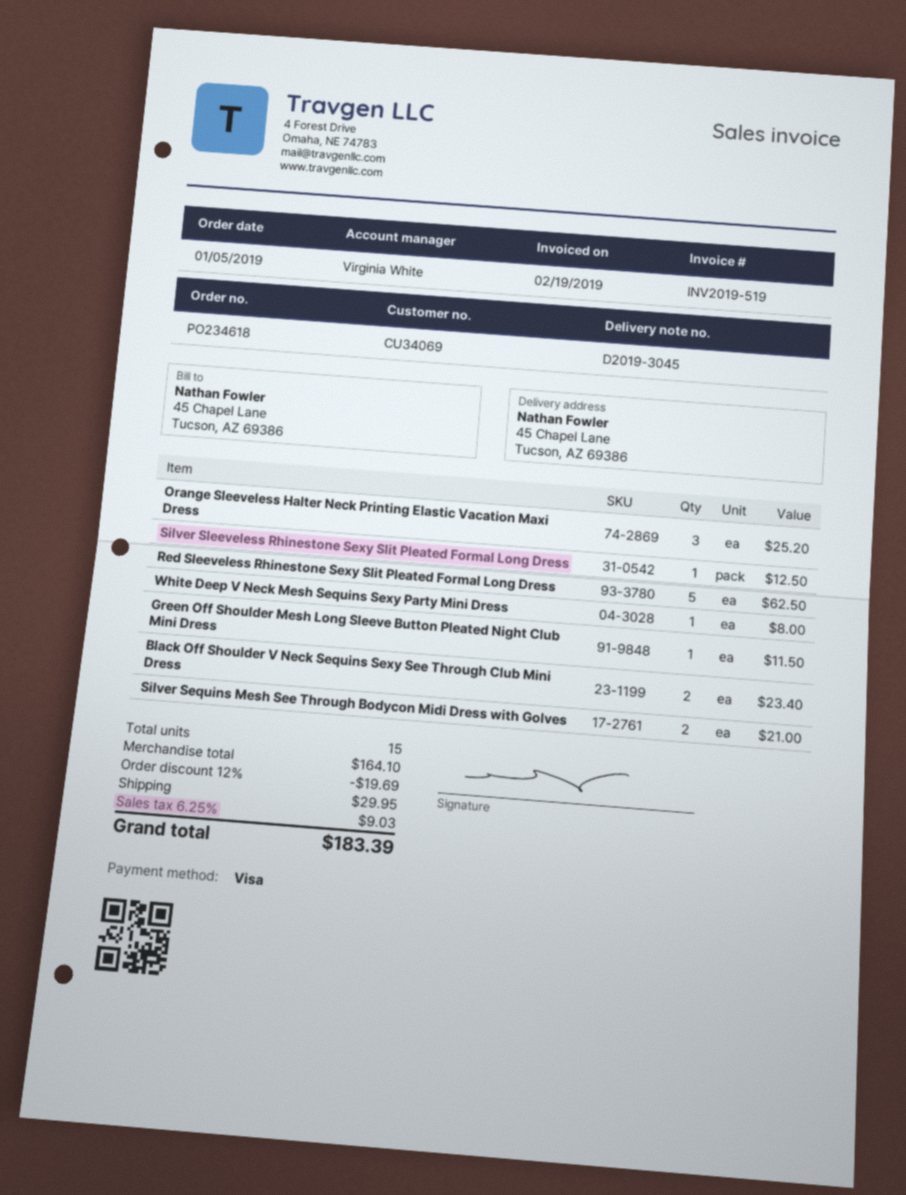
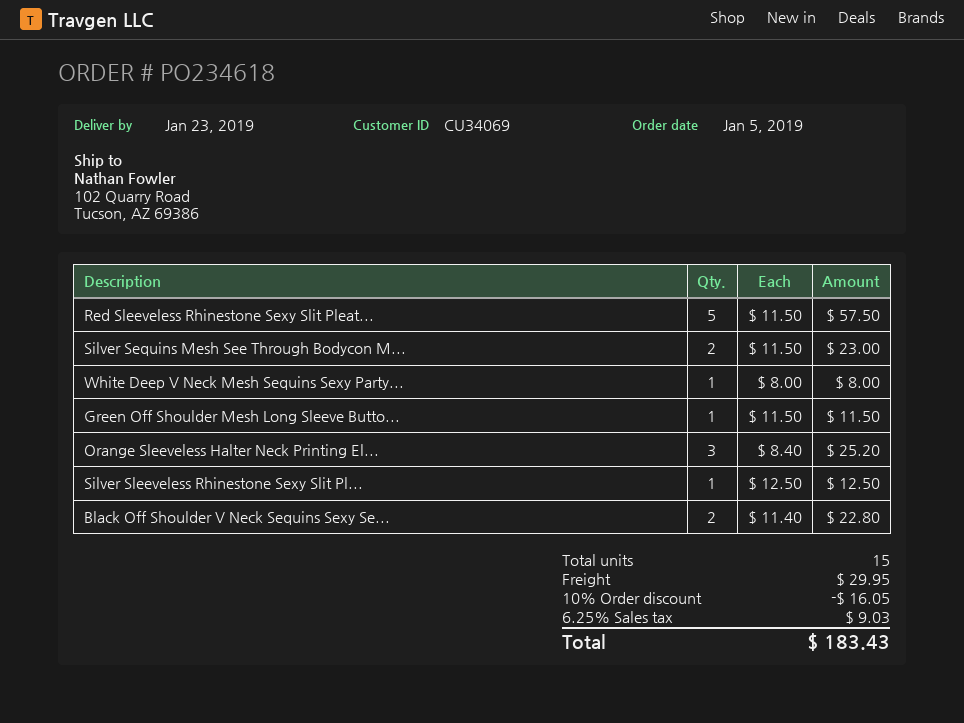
ship to: 45 Chapel Lane, Tucson, AZ 69386 -> 102 Quarry Road, Tucson, AZ 69386
Red Sleeveless Rhinestone Sexy Slit Pleated Formal Long Dress: 5 for 62.50 -> 5 for 57.50
Black Off Shoulder V Neck Sequins Sexy See Through Club Mini Dress: 2 for 23.40 -> 2 for 22.80
Silver Sequins Mesh See Through Bodycon Midi Dress with Golves: 2 for 21.00 -> 2 for 23.00
discount: 12% = 19.69 -> 10% = 16.05
total: 183.39 -> 183.43

